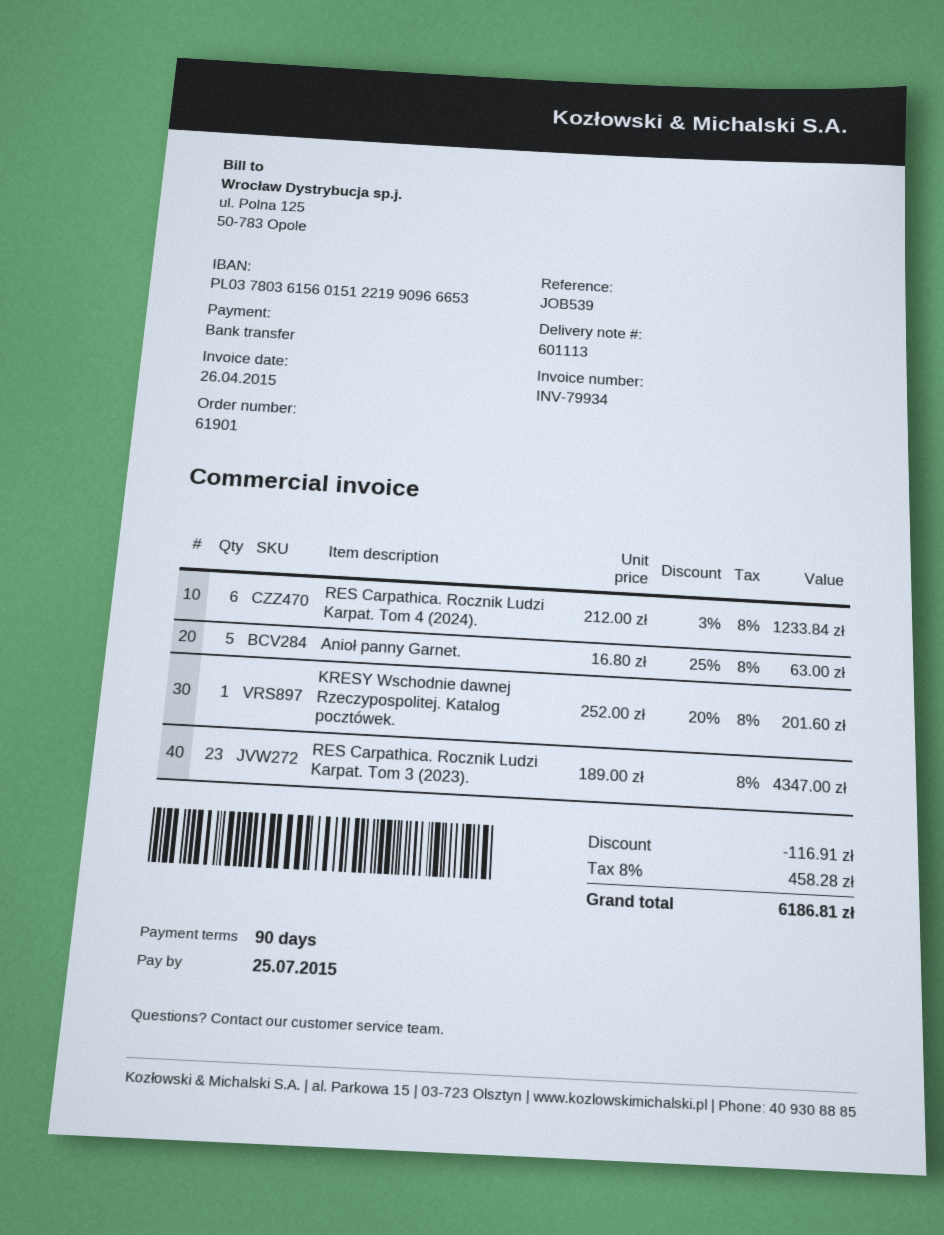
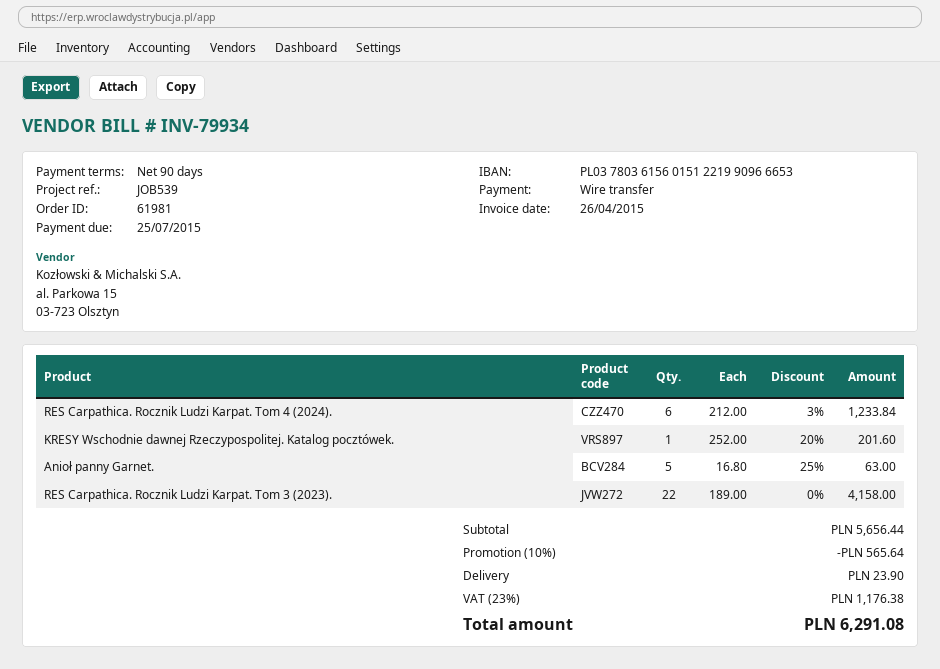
order number: 61901 -> 61981
RES Carpathica. Rocznik Ludzi Karpat. Tom 3 (2023).: 23 x 189.00 = 4347.00 -> 22 x 189.00 = 4158.00
discount: 116.91 -> 565.64
shipping: none -> 23.90
tax: 8% = 458.28 -> 23% = 1176.38
total: 6186.81 -> 6291.08

